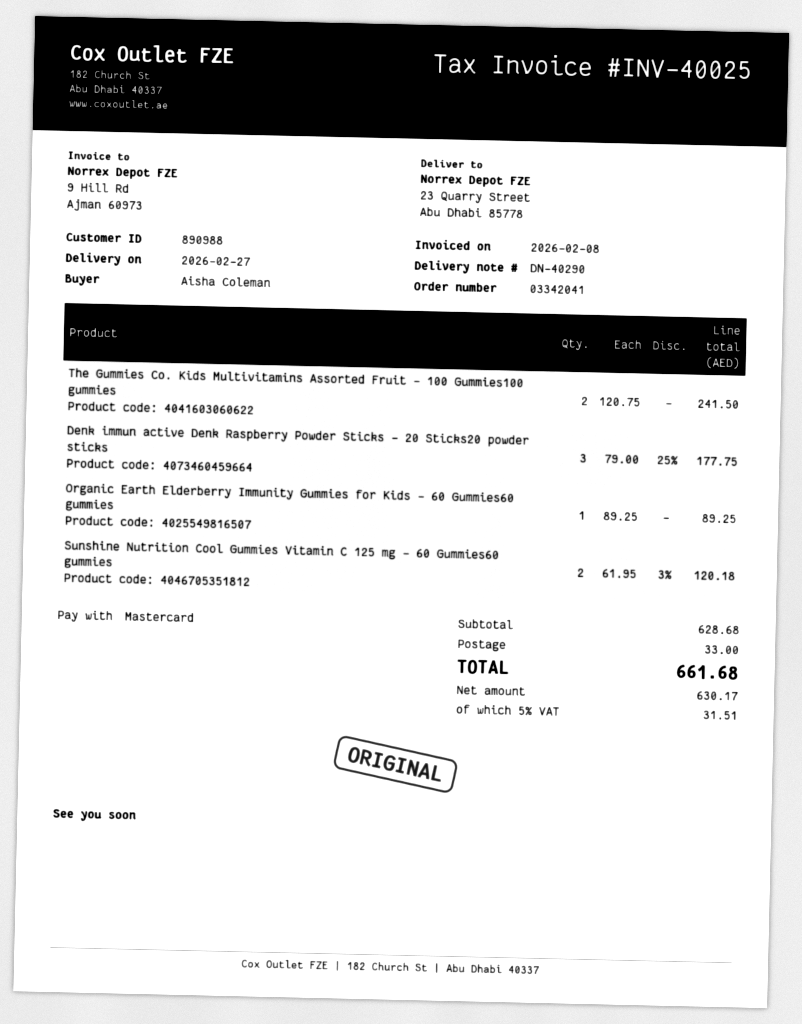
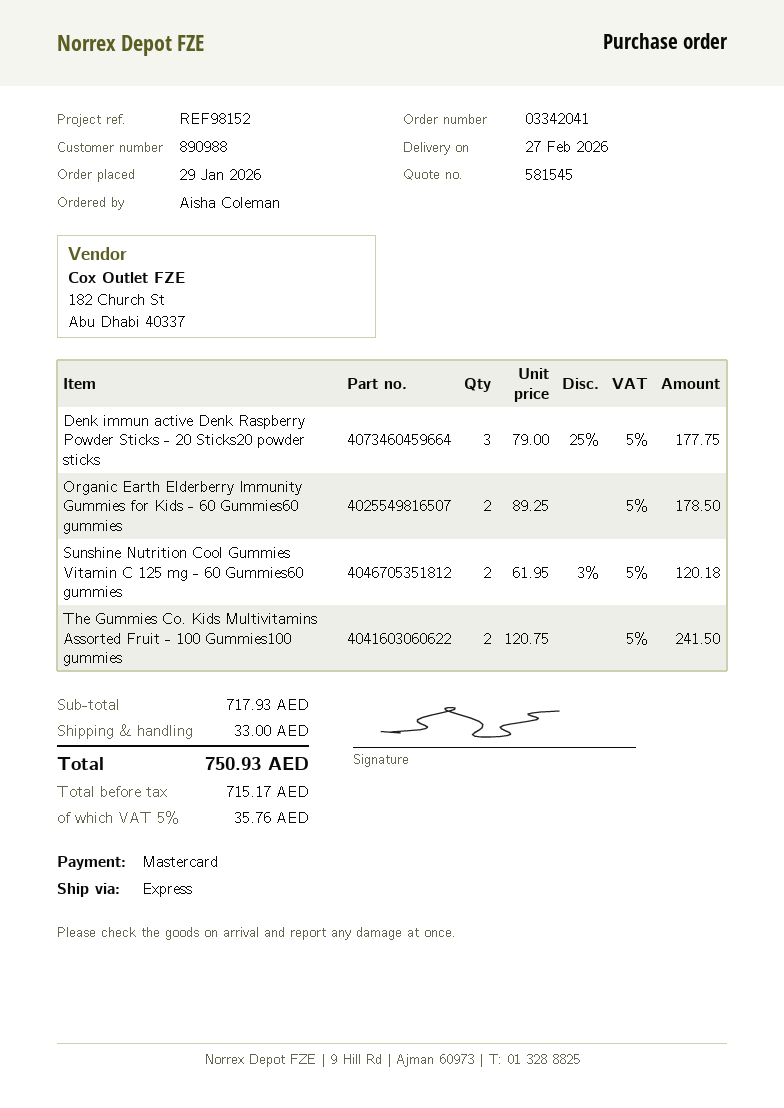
Organic Earth Elderberry Immunity Gummies for Kids - 60 Gummies60 gummies: 1 x 89.25 = 89.25 -> 2 x 89.25 = 178.50
subtotal: 628.68 -> 717.93
net: 630.17 -> 715.17
tax: 5% = 31.51 -> 5% = 35.76
total: 661.68 -> 750.93

